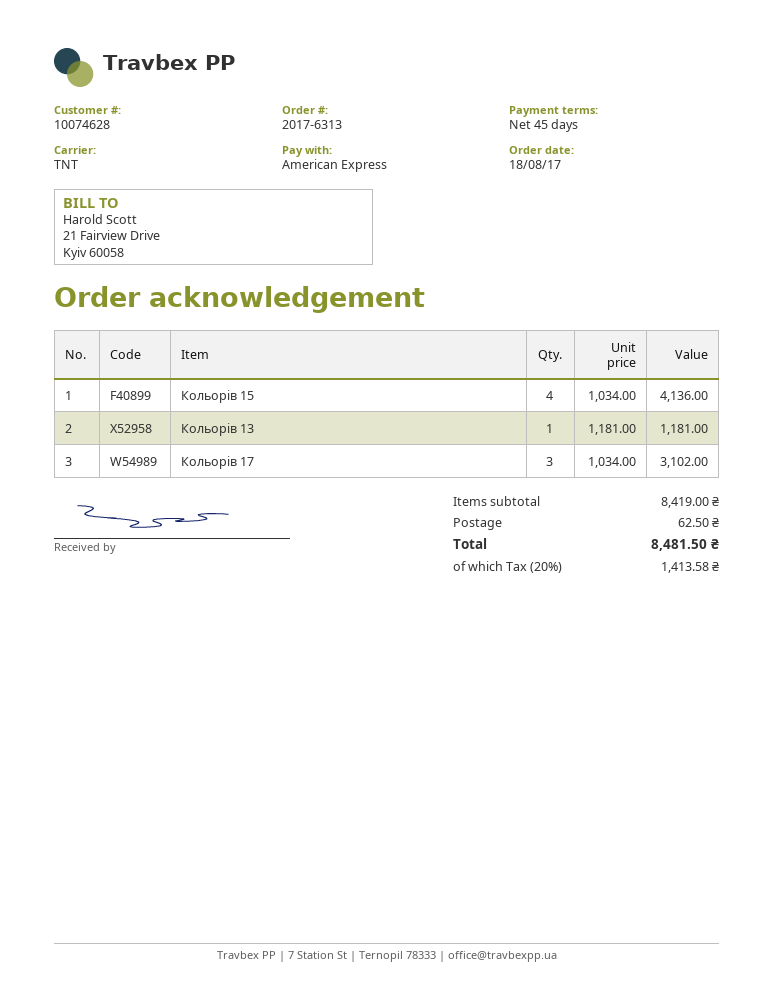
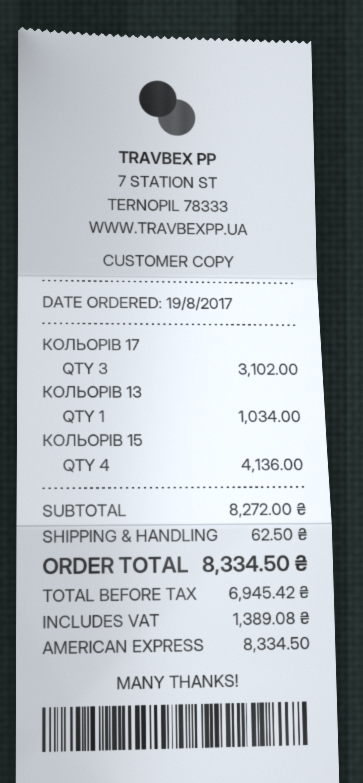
order date: 2017-08-18 -> 2017-08-19
Кольорів 13: 1 for 1181.00 -> 1 for 1034.00
subtotal: 8419.00 -> 8272.00
tax: 1413.58 -> 1389.08
total: 8481.50 -> 8334.50

